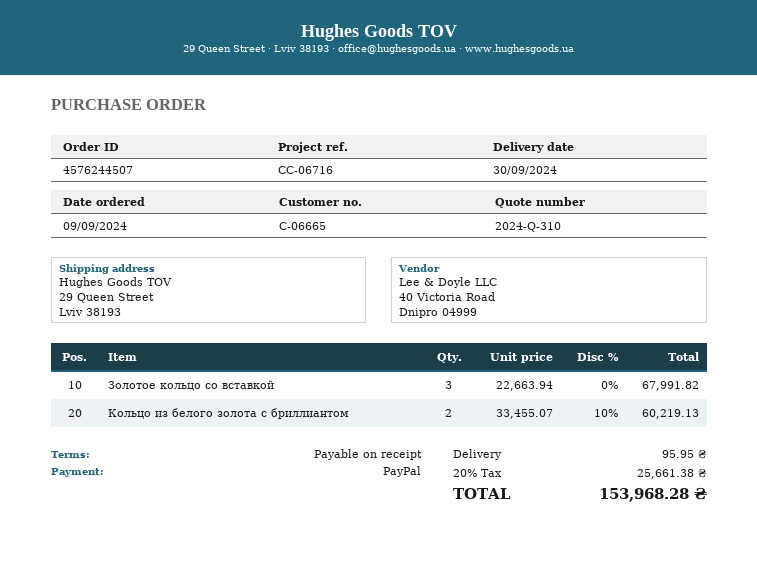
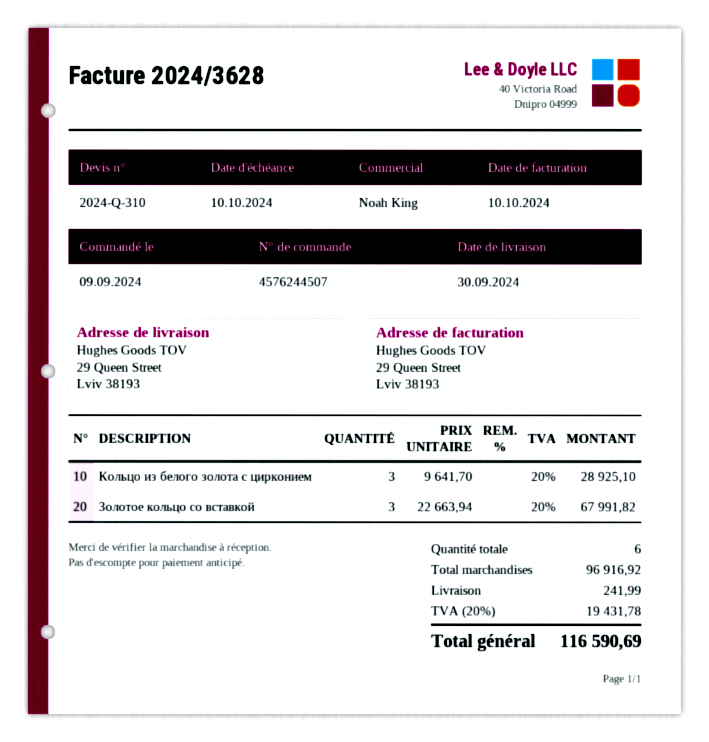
Кольцо из белого золота с бриллиантом: 2 x 33455.07 - 10% = 60219.13 -> none
Кольцо из белого золота с цирконием: none -> 3 x 9641.70 = 28925.10
shipping: 95.95 -> 241.99
tax: 20% = 25661.38 -> 20% = 19431.78
total: 153968.28 -> 116590.69

